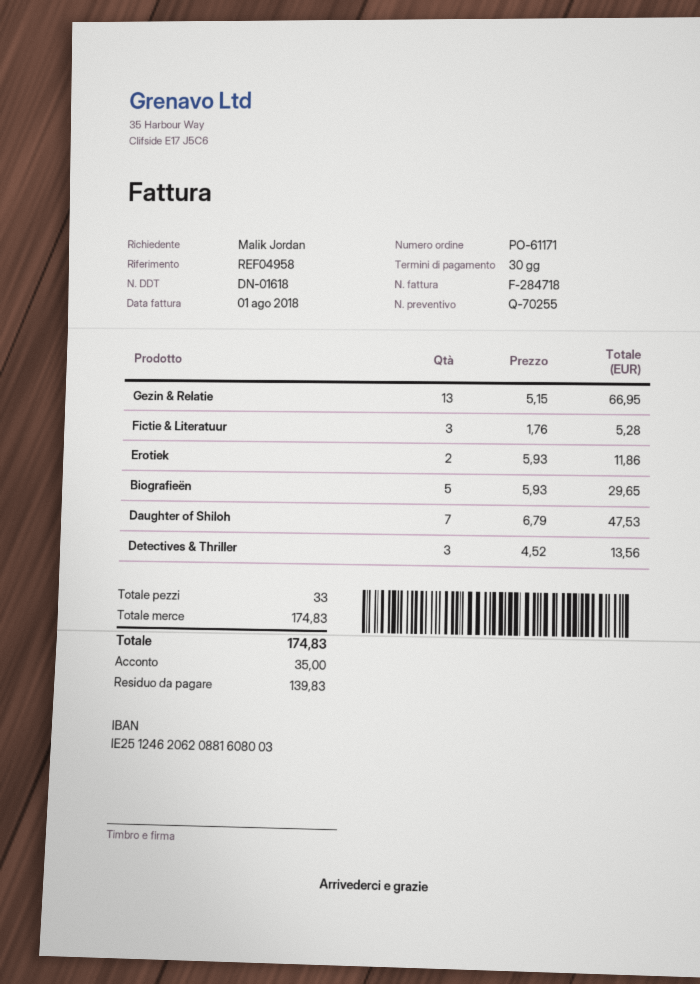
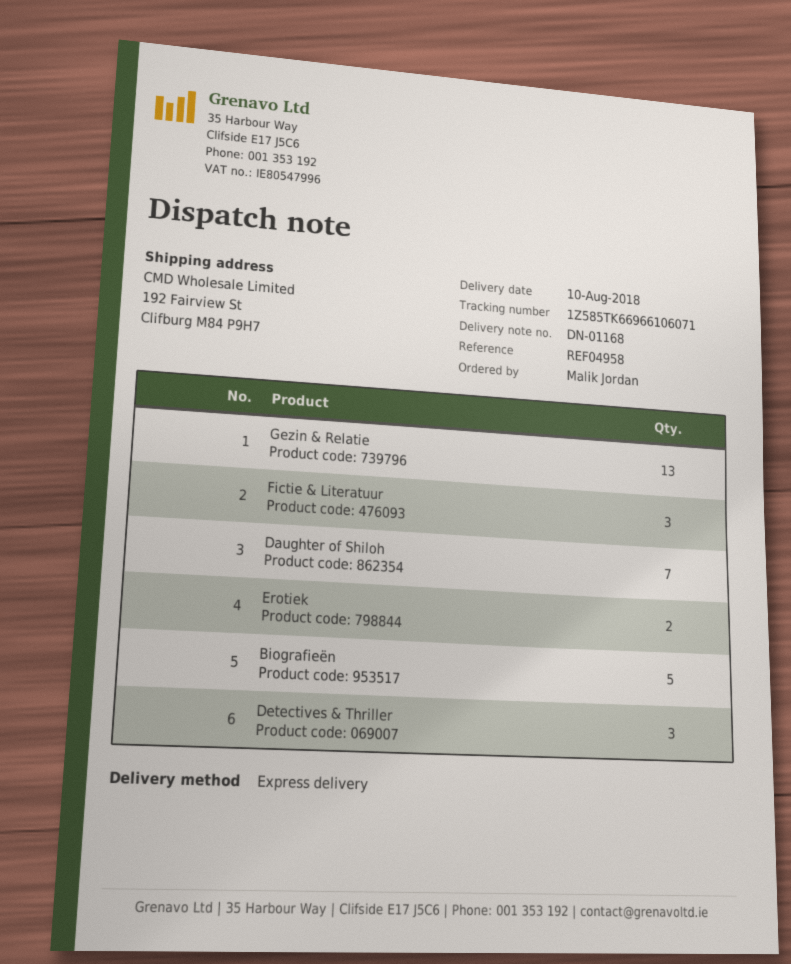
delivery note number: DN-01618 -> DN-01168

